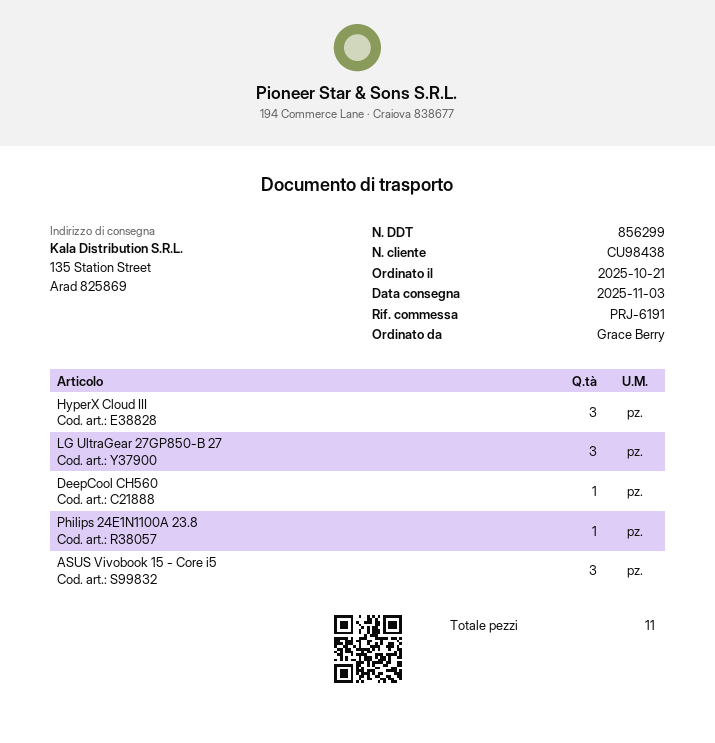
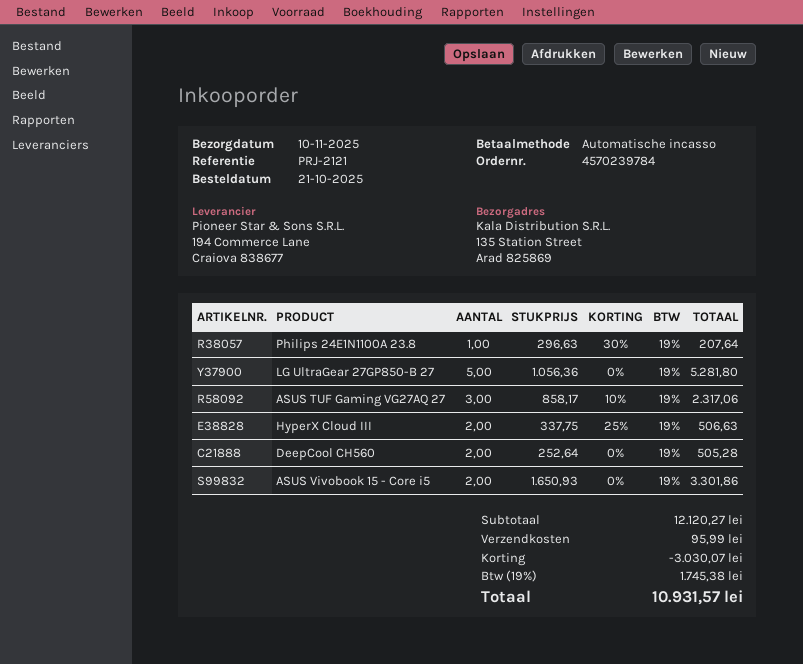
delivery date: 2025-11-03 -> 2025-11-10
reference: PRJ-6191 -> PRJ-2121
HyperX Cloud III: 3 -> 2
LG UltraGear 27GP850-B 27: 3 -> 5
DeepCool CH560: 1 -> 2
ASUS Vivobook 15 - Core i5: 3 -> 2
ASUS TUF Gaming VG27AQ 27: none -> 3

